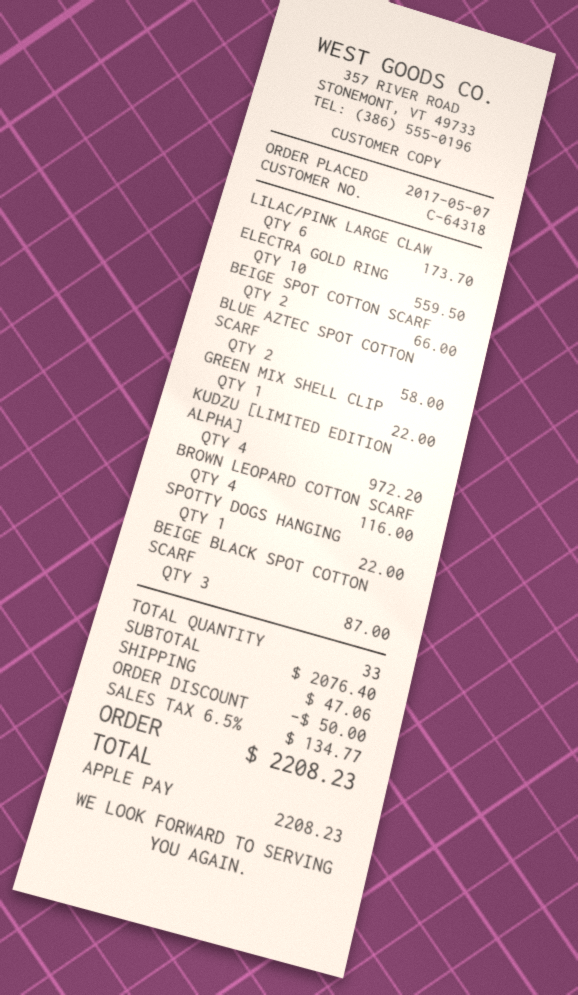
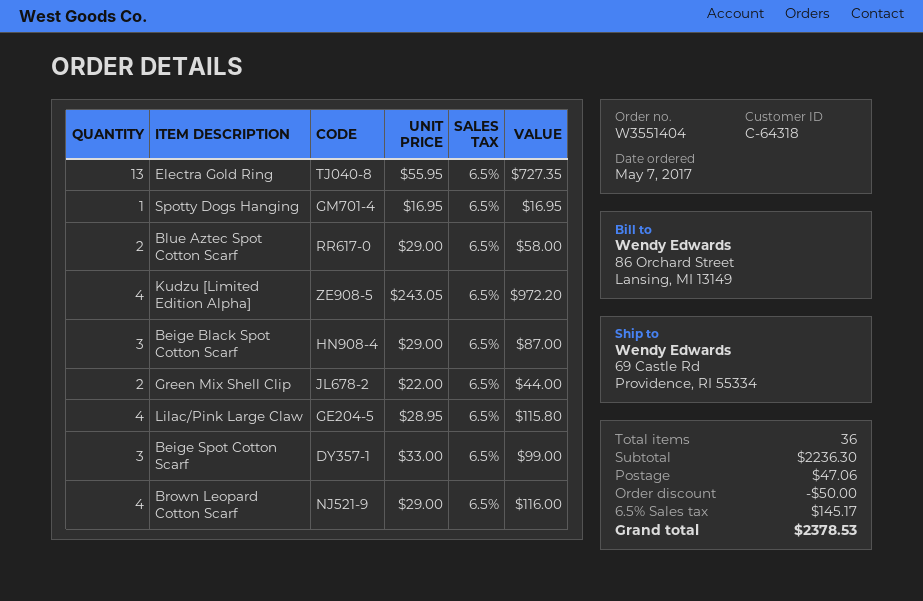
LILAC/PINK LARGE CLAW: 6 for 173.70 -> 4 for 115.80
ELECTRA GOLD RING: 10 for 559.50 -> 13 for 727.35
BEIGE SPOT COTTON SCARF: 2 for 66.00 -> 3 for 99.00
GREEN MIX SHELL CLIP: 1 for 22.00 -> 2 for 44.00
SPOTTY DOGS HANGING: 1 for 22.00 -> 1 for 16.95
total quantity: 33 -> 36
subtotal: 2076.40 -> 2236.30
tax: 6.5% = 134.77 -> 6.5% = 145.17
total: 2208.23 -> 2378.53

